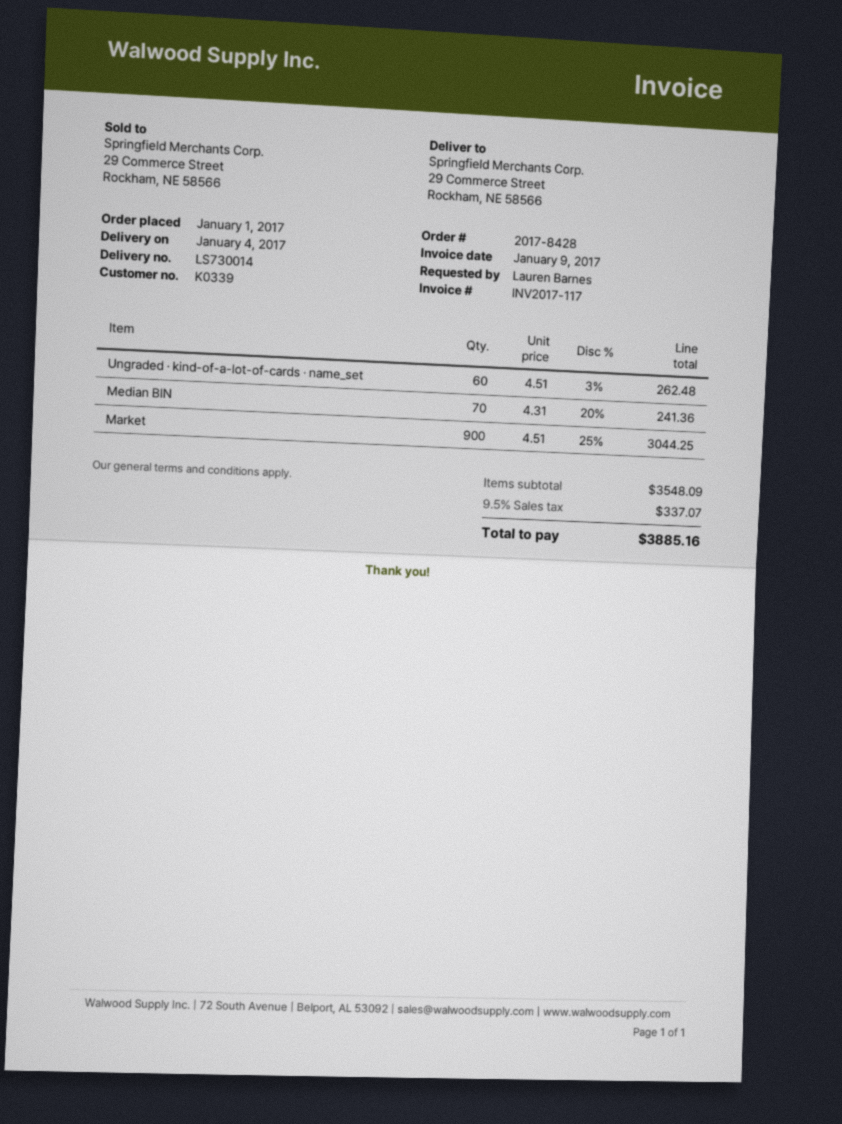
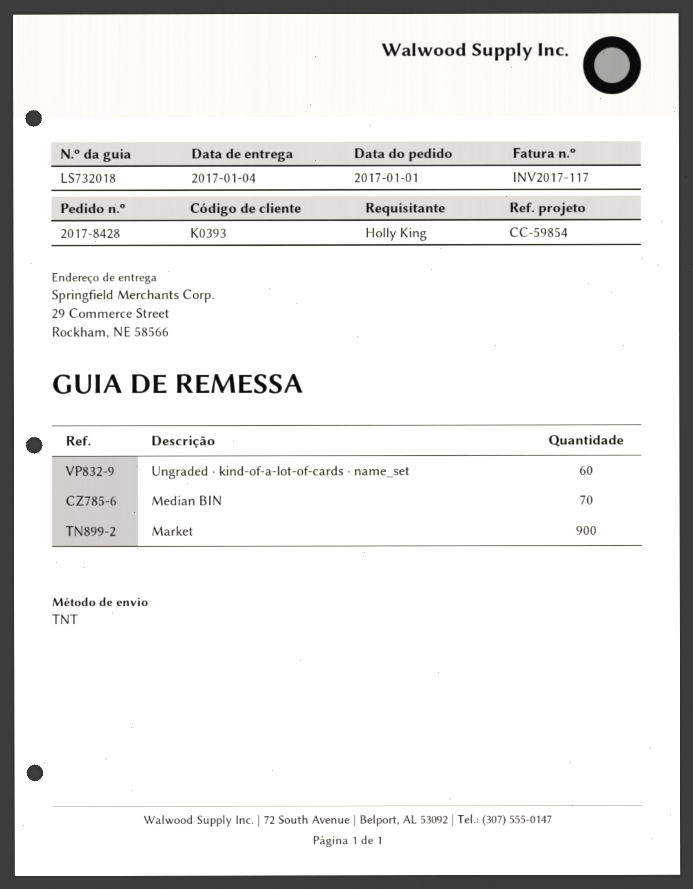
delivery note number: LS730014 -> LS732018
customer number: K0339 -> K0393
ordered by: Lauren Barnes -> Holly King

